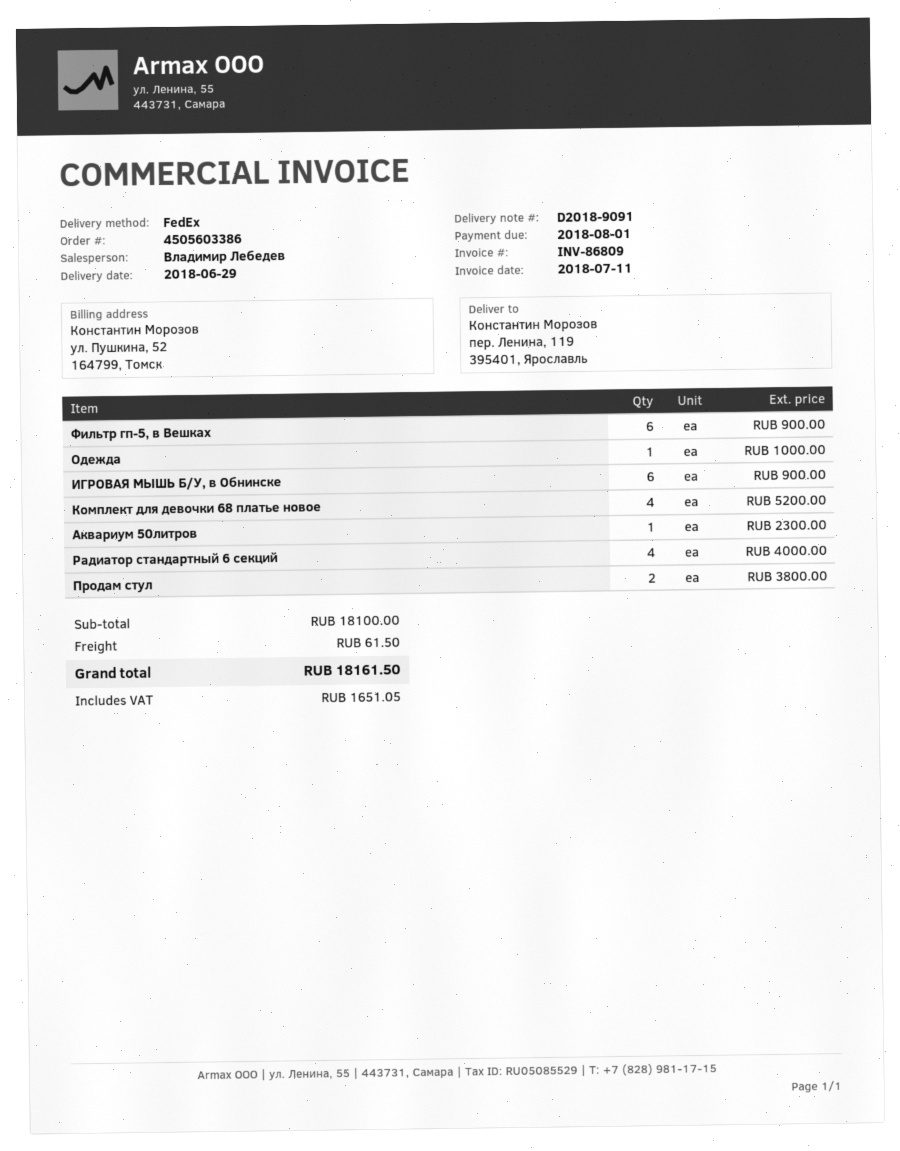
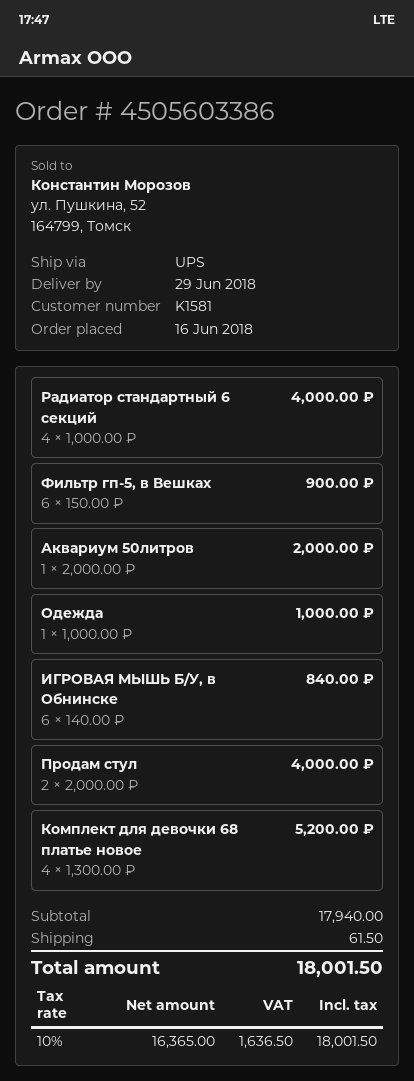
shipping method: FedEx -> UPS
ИГРОВАЯ МЫШЬ Б/У, в Обнинске: 6 for 900.00 -> 6 for 840.00
Аквариум 50литров: 1 for 2300.00 -> 1 for 2000.00
Продам стул: 2 for 3800.00 -> 2 for 4000.00
subtotal: 18100.00 -> 17940.00
tax: 1651.05 -> 1636.50
total: 18161.50 -> 18001.50

